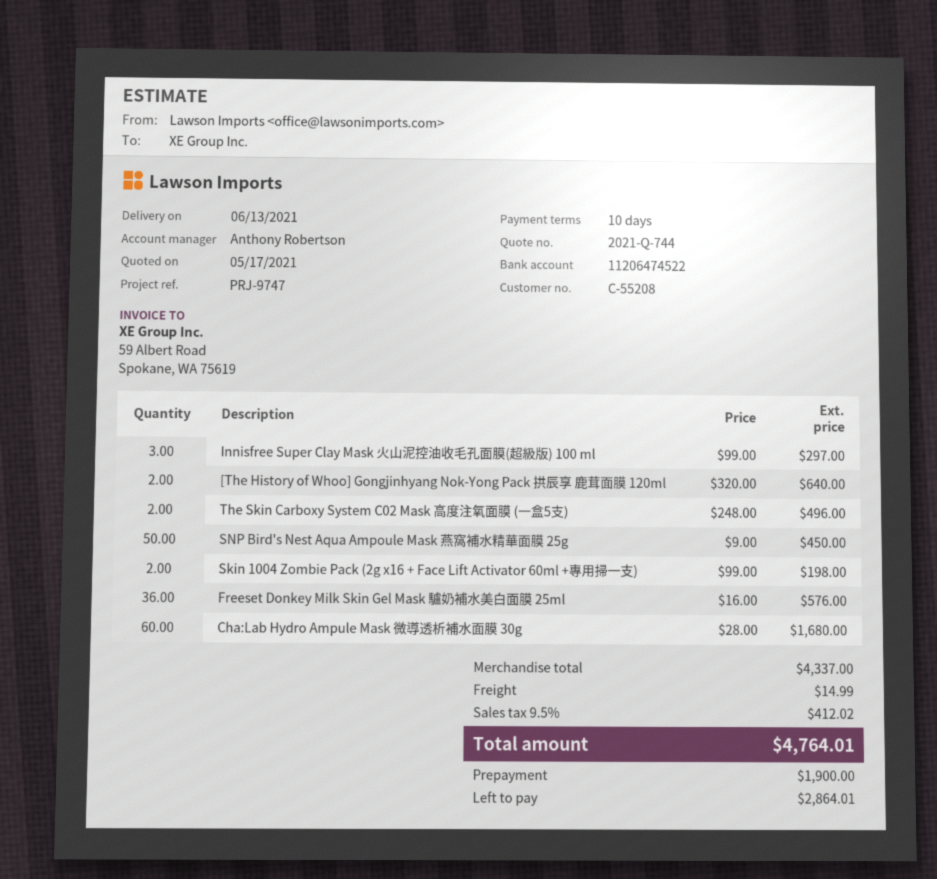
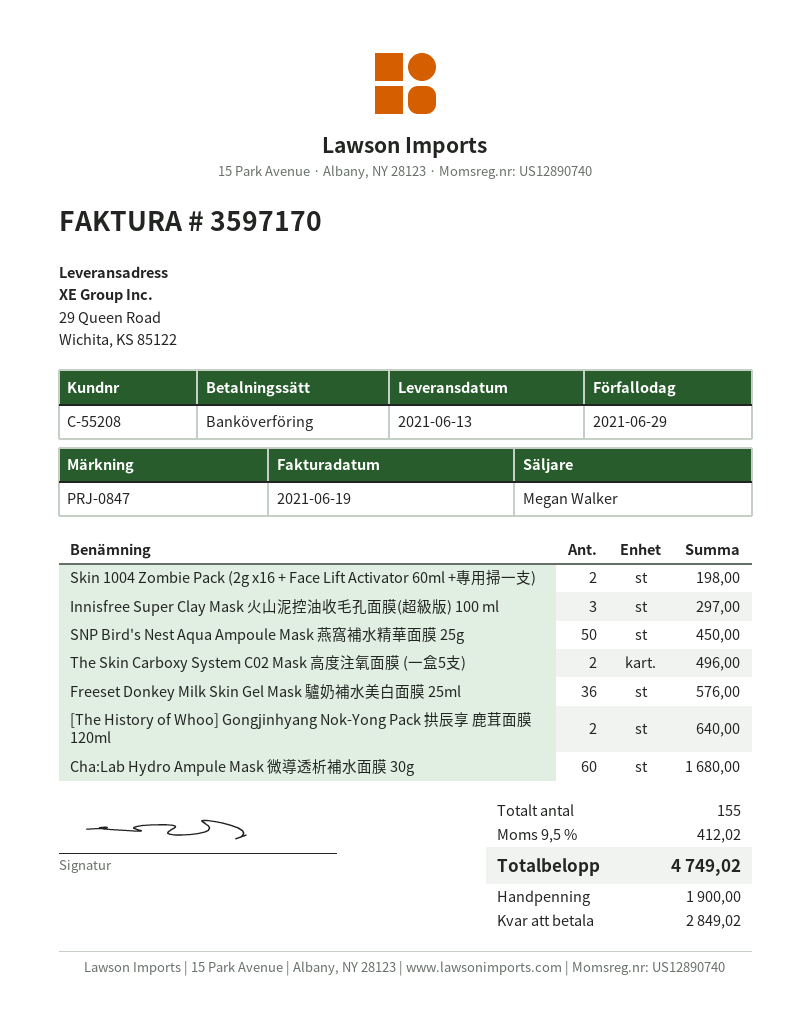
reference: PRJ-9747 -> PRJ-0847
sales rep: Anthony Robertson -> Megan Walker
shipping: 14.99 -> none
total: 4764.01 -> 4749.02
balance: 2864.01 -> 2849.02

